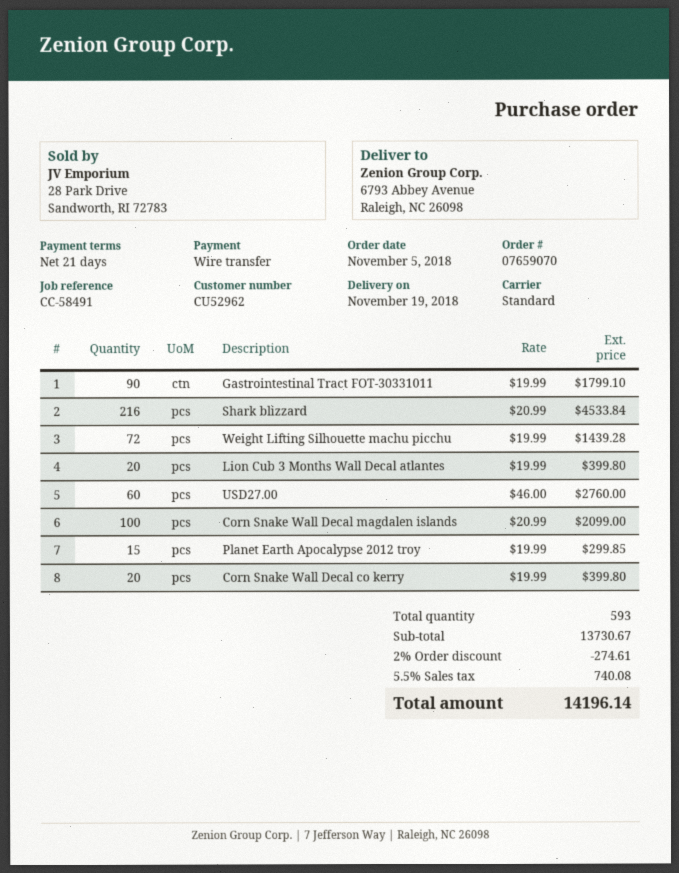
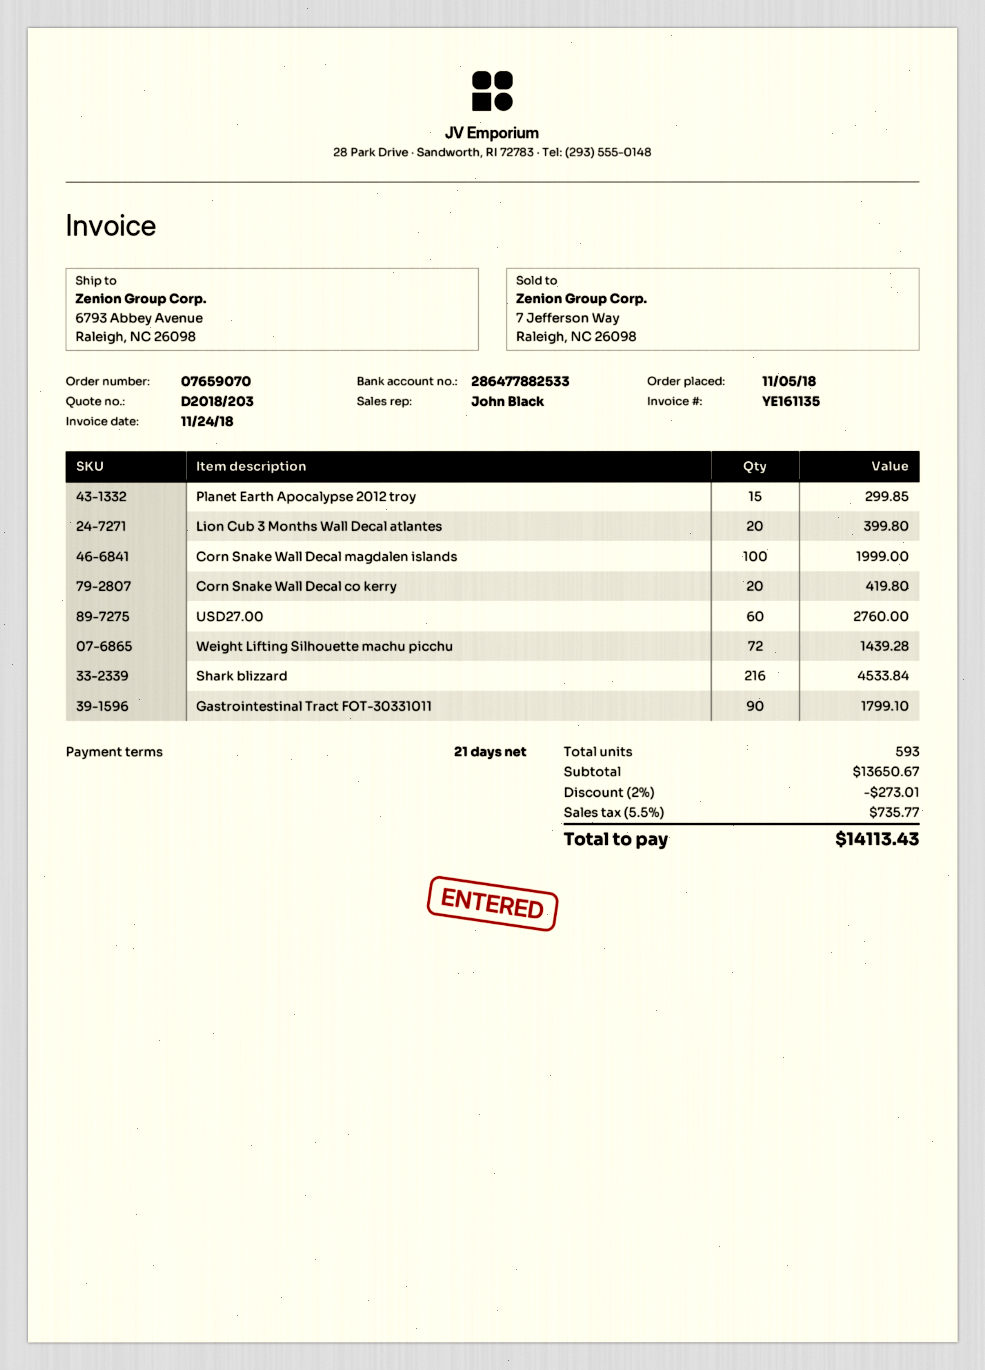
Corn Snake Wall Decal magdalen islands: 100 for 2099.00 -> 100 for 1999.00
Corn Snake Wall Decal co kerry: 20 for 399.80 -> 20 for 419.80
subtotal: 13730.67 -> 13650.67
discount: 2% = 274.61 -> 2% = 273.01
tax: 5.5% = 740.08 -> 5.5% = 735.77
total: 14196.14 -> 14113.43

